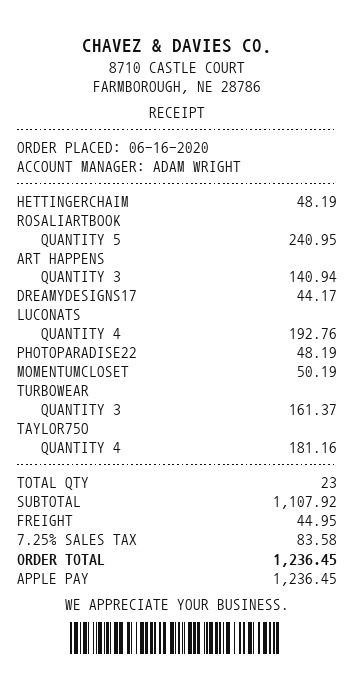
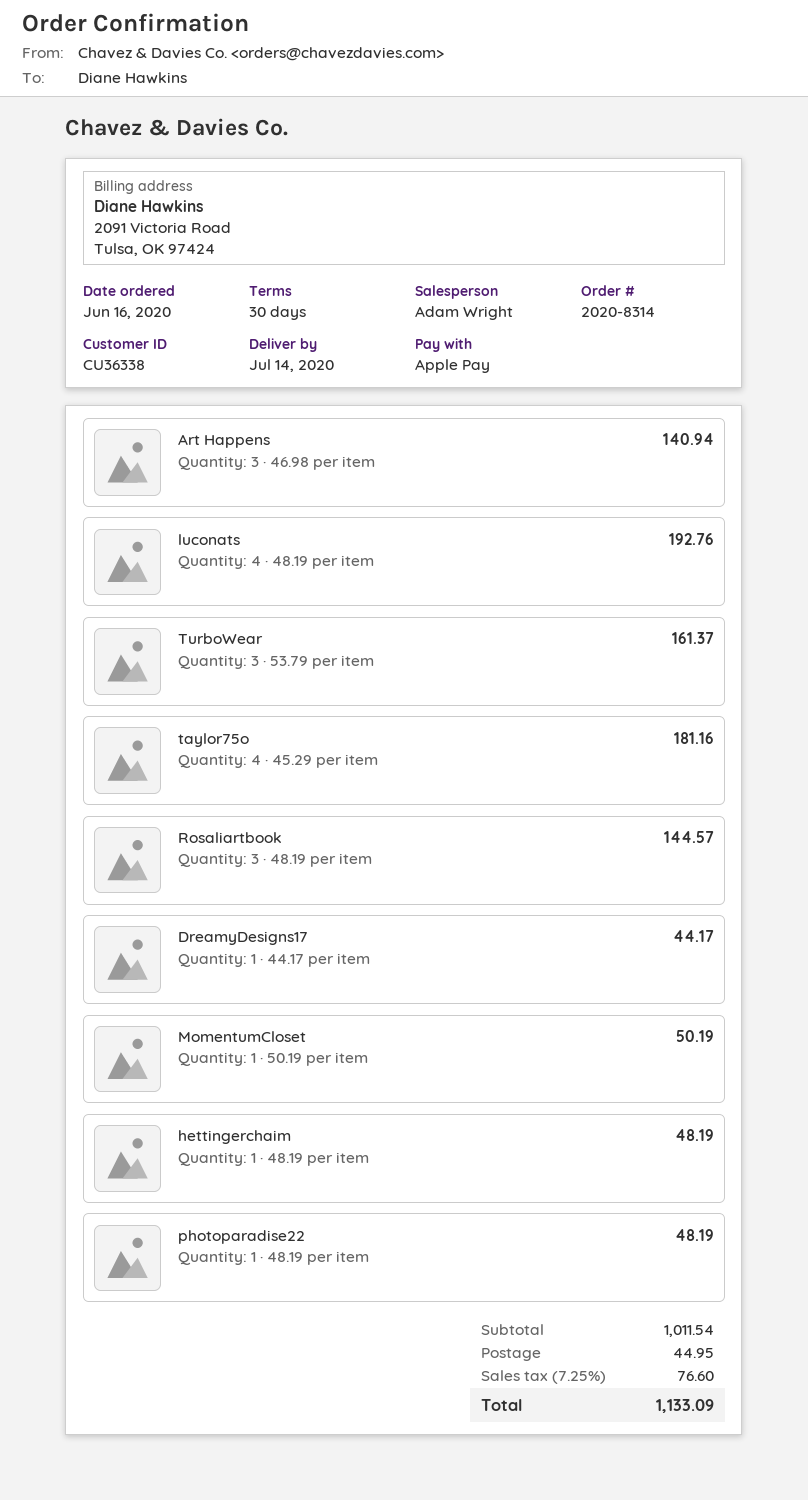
ROSALIARTBOOK: 5 for 240.95 -> 3 for 144.57
subtotal: 1107.92 -> 1011.54
tax: 7.25% = 83.58 -> 7.25% = 76.60
total: 1236.45 -> 1133.09

